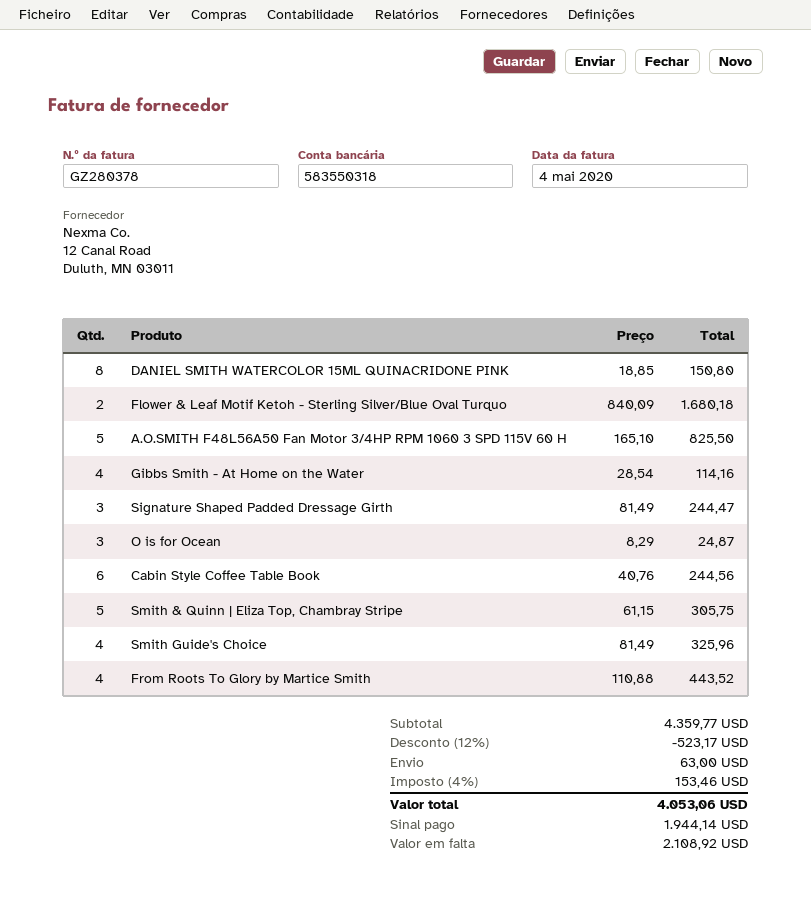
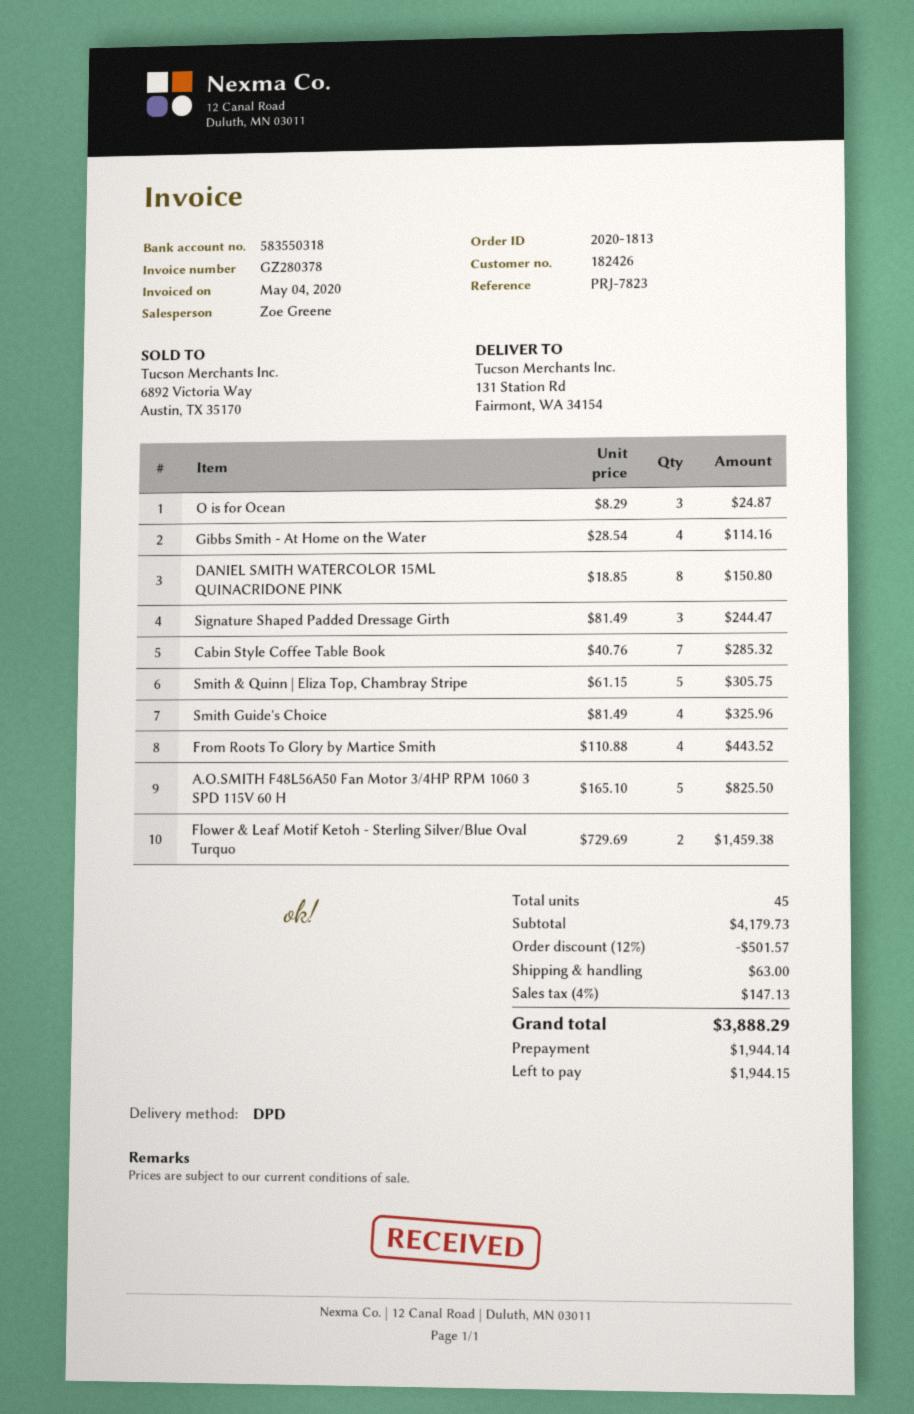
Flower & Leaf Motif Ketoh - Sterling Silver/Blue Oval Turquo: 2 x 840.09 = 1680.18 -> 2 x 729.69 = 1459.38
Cabin Style Coffee Table Book: 6 x 40.76 = 244.56 -> 7 x 40.76 = 285.32
subtotal: 4359.77 -> 4179.73
discount: 12% = 523.17 -> 12% = 501.57
tax: 4% = 153.46 -> 4% = 147.13
total: 4053.06 -> 3888.29
balance: 2108.92 -> 1944.15

